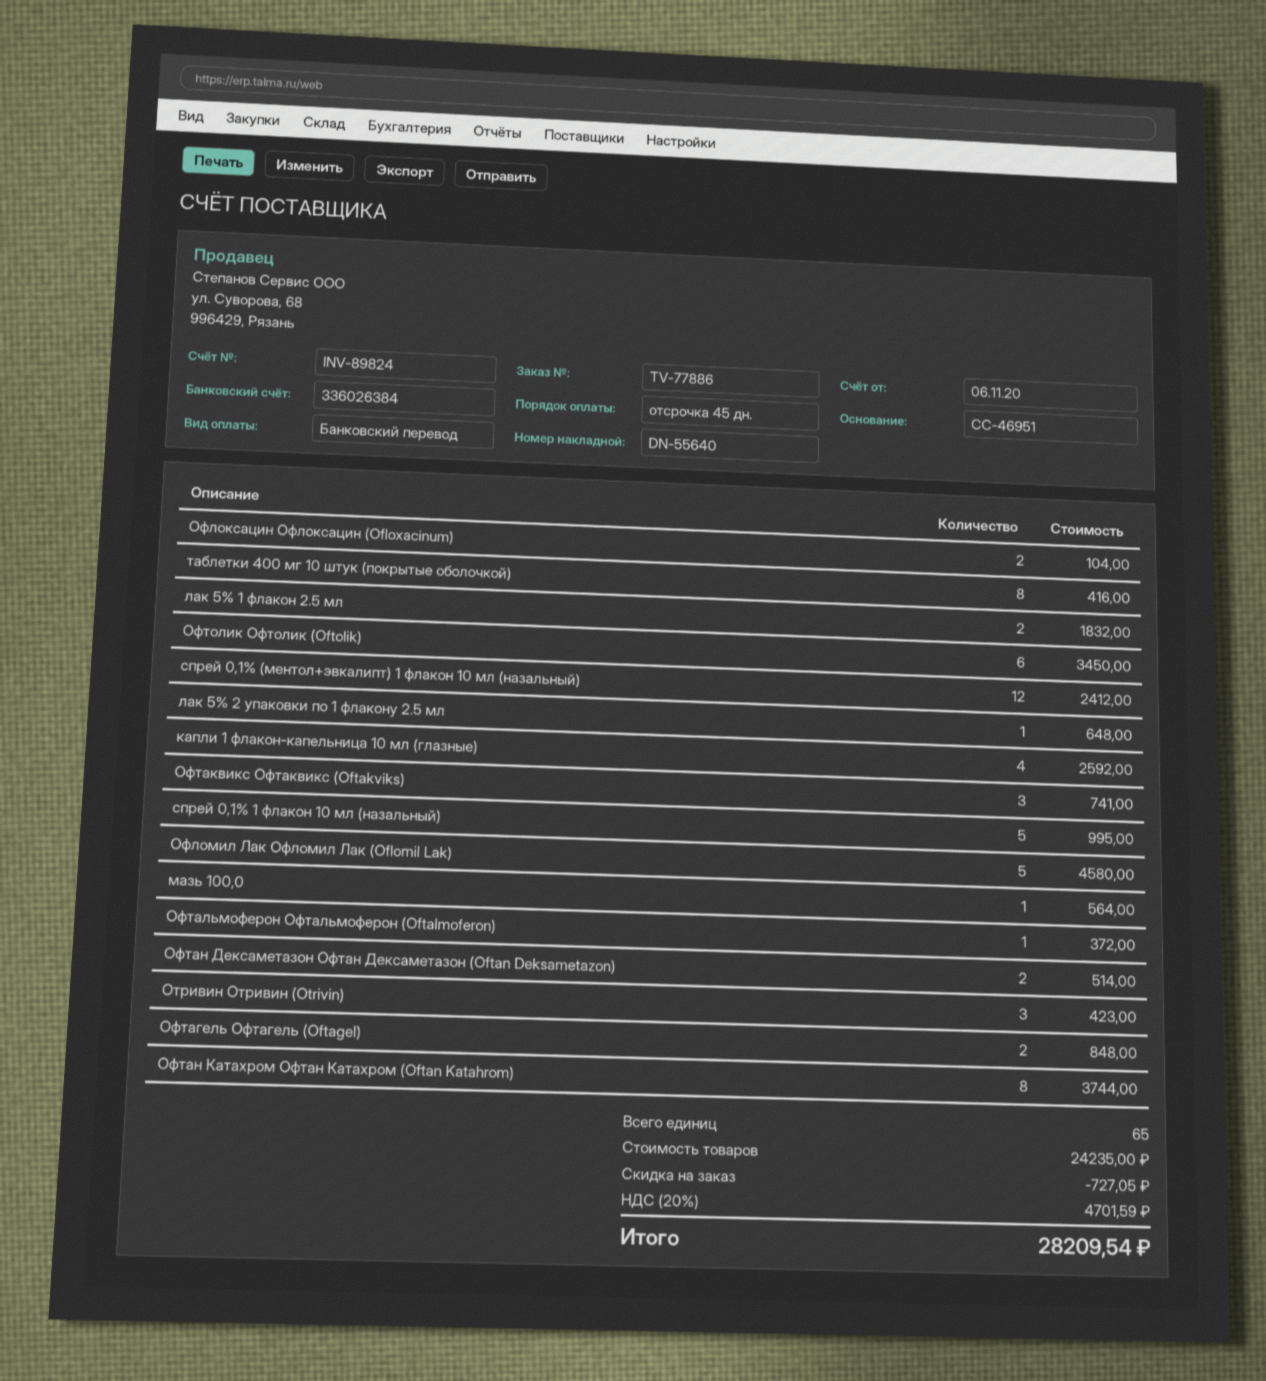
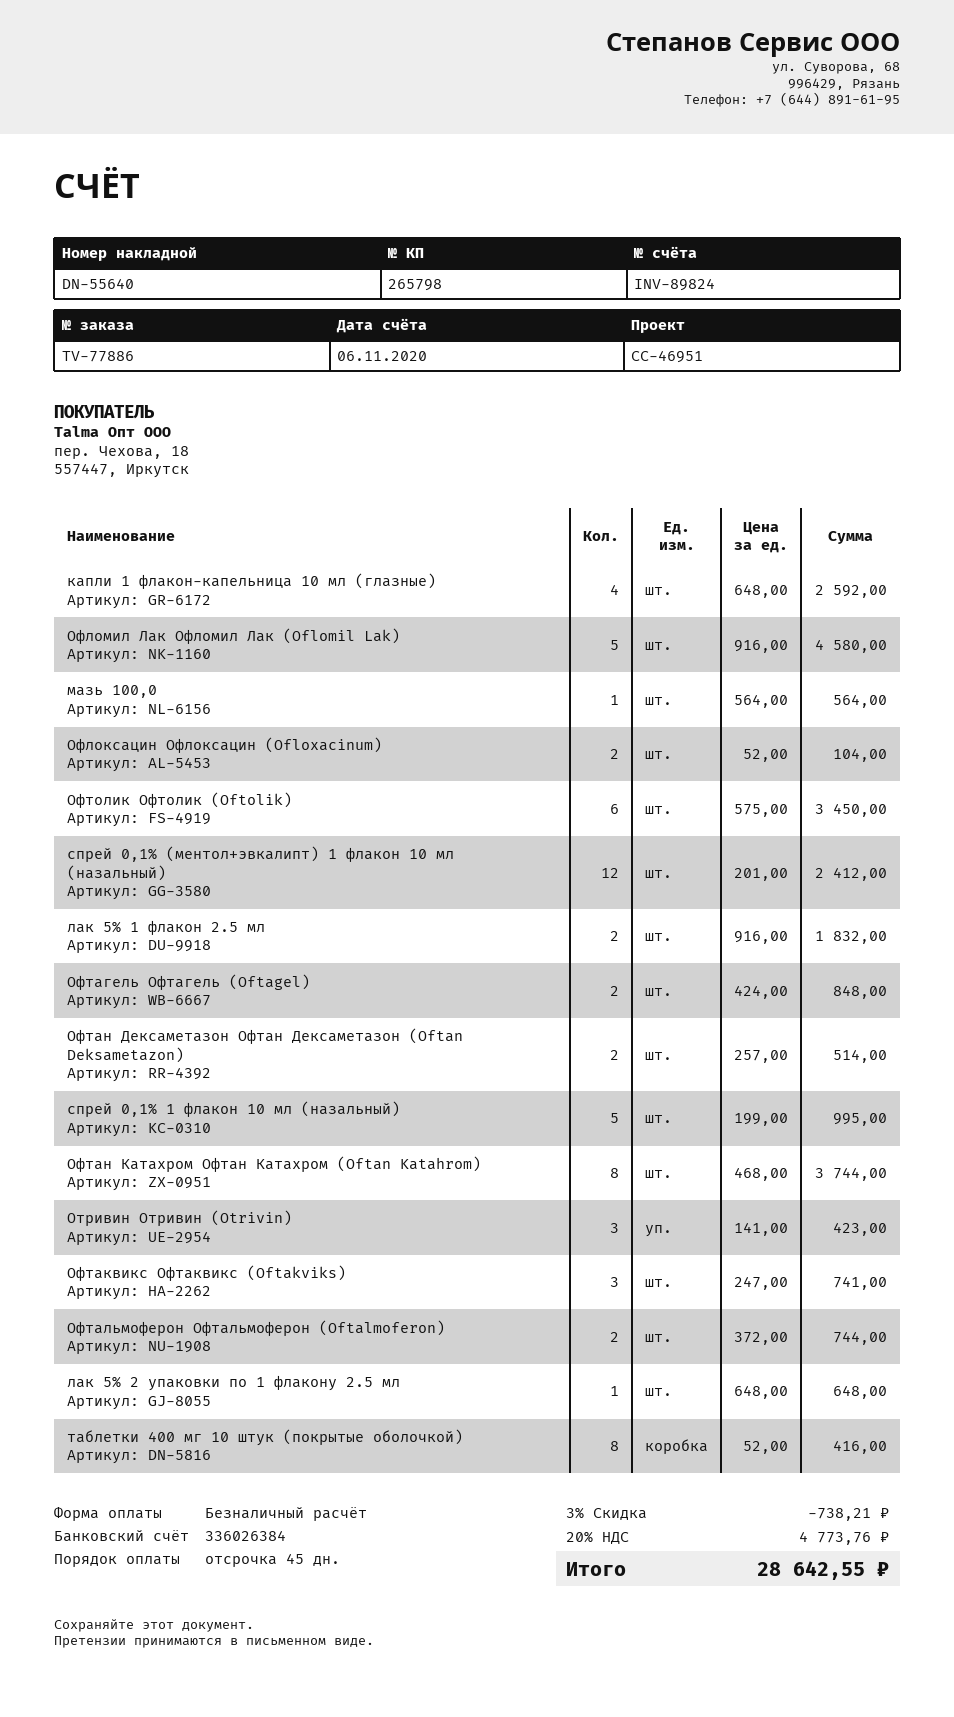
Офтальмоферон Офтальмоферон (Oftalmoferon): 1 for 372.00 -> 2 for 744.00
discount: 727.05 -> 738.21
tax: 20% = 4701.59 -> 20% = 4773.76
total: 28209.54 -> 28642.55

